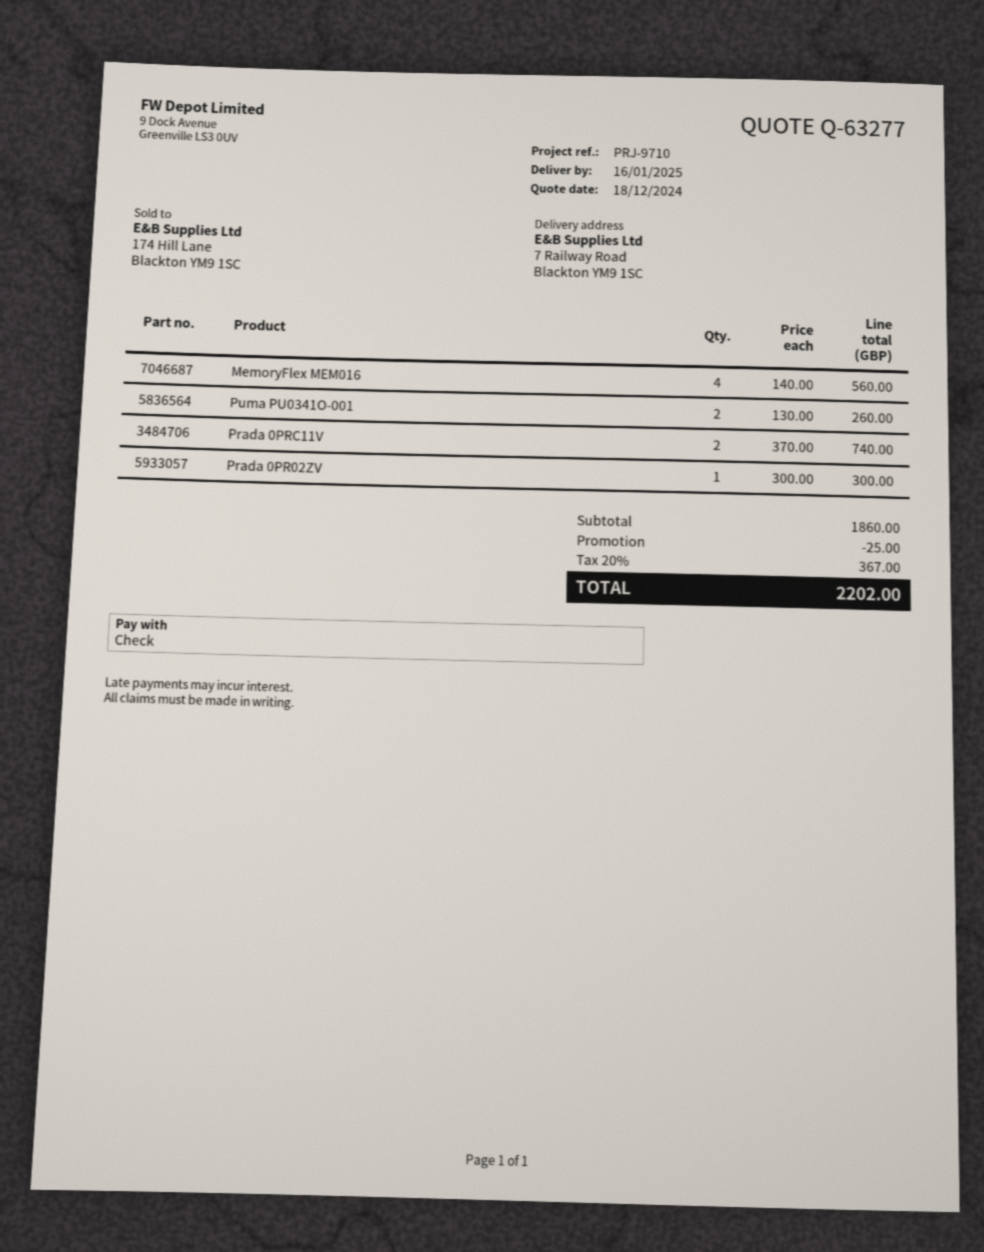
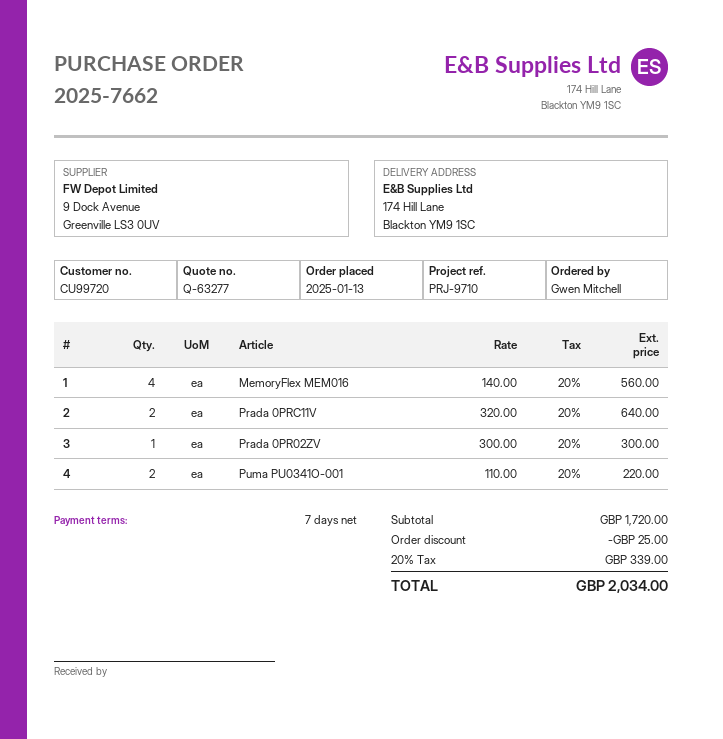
ship to: 7 Railway Road, Blackton YM9 1SC -> 174 Hill Lane, Blackton YM9 1SC
Puma PU0341O-001: 2 x 130.00 = 260.00 -> 2 x 110.00 = 220.00
Prada 0PRC11V: 2 x 370.00 = 740.00 -> 2 x 320.00 = 640.00
subtotal: 1860.00 -> 1720.00
tax: 20% = 367.00 -> 20% = 339.00
total: 2202.00 -> 2034.00

